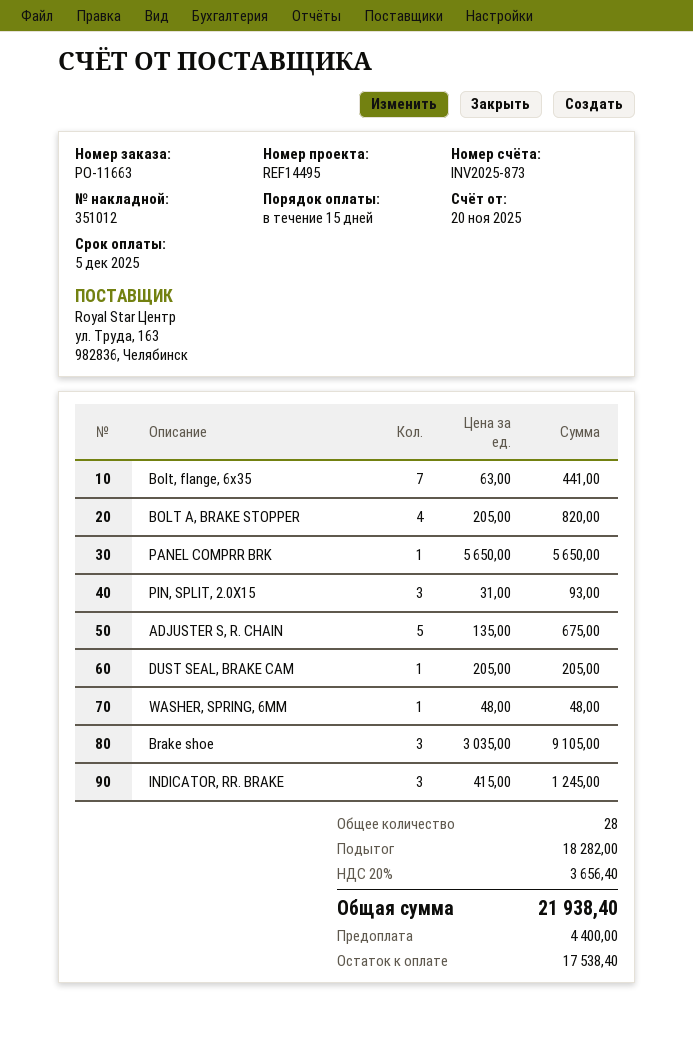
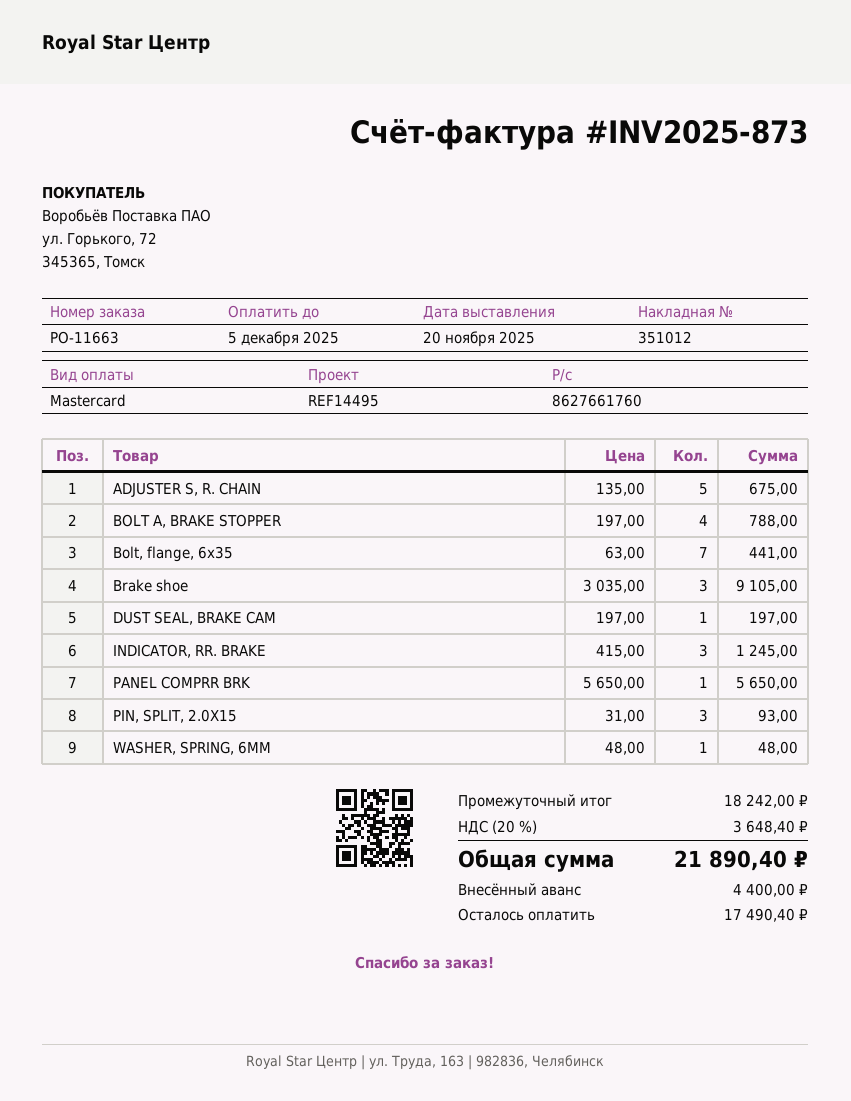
BOLT A, BRAKE STOPPER: 4 x 205.00 = 820.00 -> 4 x 197.00 = 788.00
DUST SEAL, BRAKE CAM: 1 x 205.00 = 205.00 -> 1 x 197.00 = 197.00
subtotal: 18282.00 -> 18242.00
tax: 20% = 3656.40 -> 20% = 3648.40
total: 21938.40 -> 21890.40
balance: 17538.40 -> 17490.40

